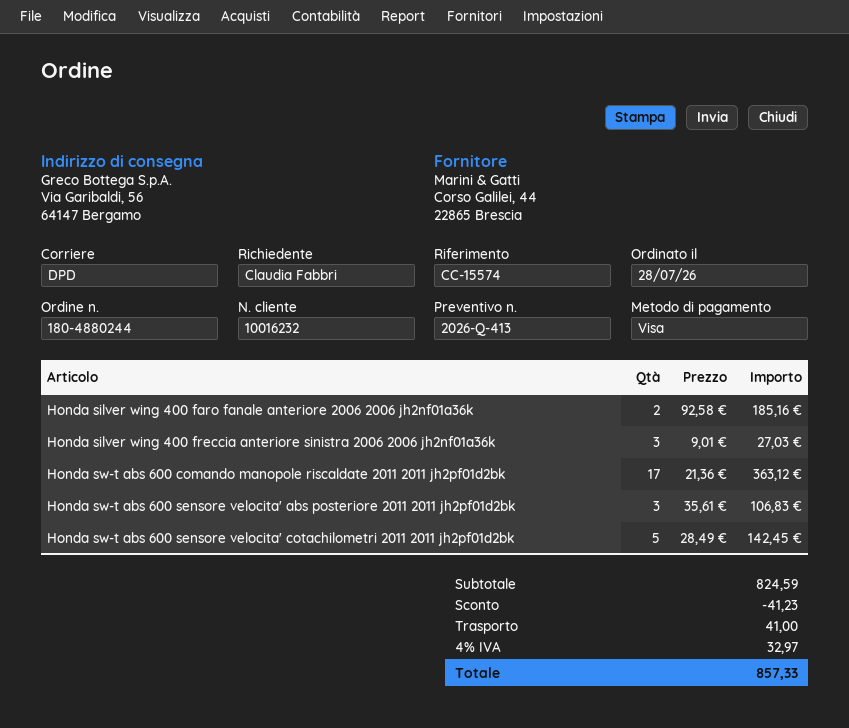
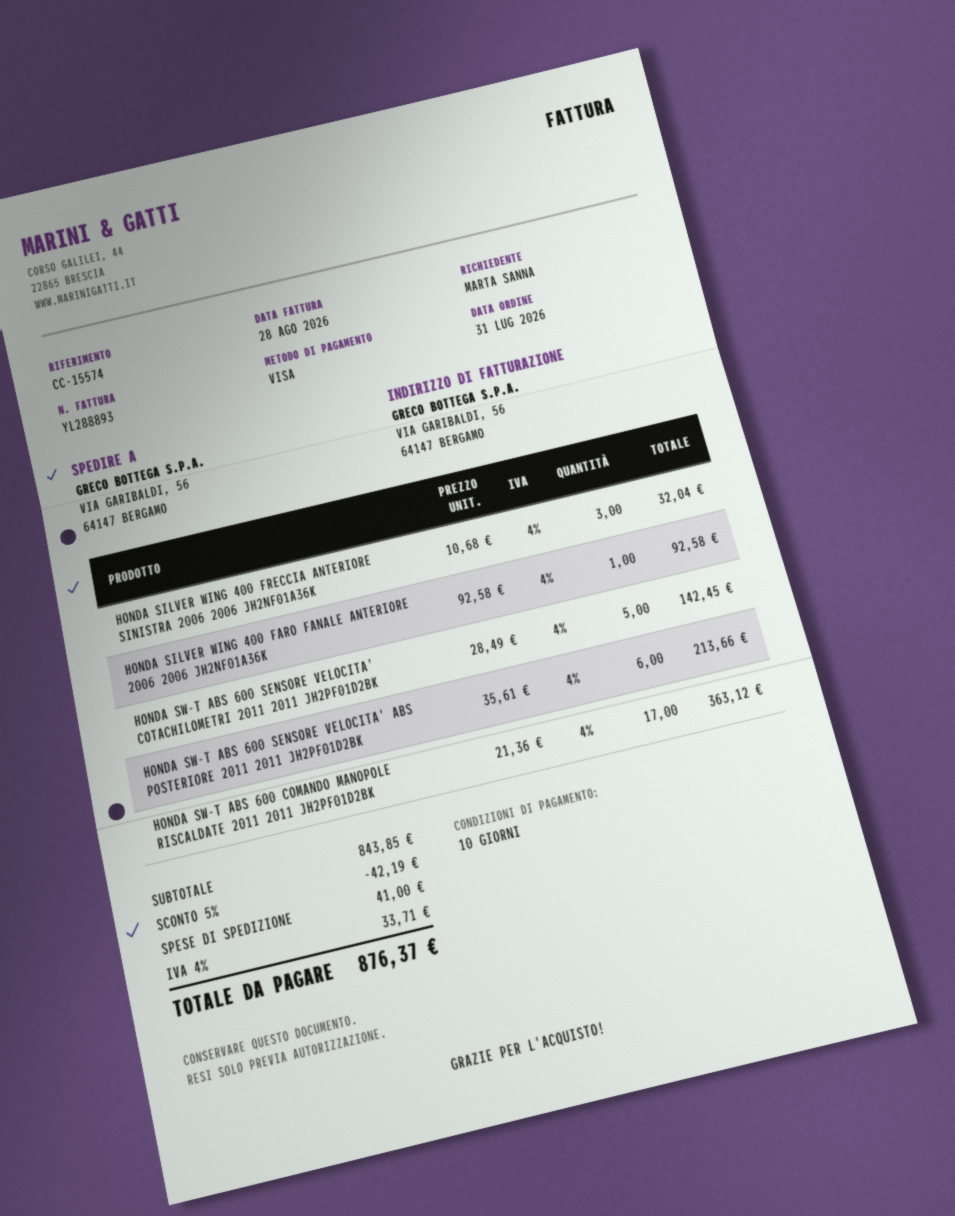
order date: 2026-07-28 -> 2026-07-31
ordered by: Claudia Fabbri -> MARTA SANNA
Honda silver wing 400 faro fanale anteriore 2006 2006 jh2nf01a36k: 2 x 92.58 = 185.16 -> 1 x 92.58 = 92.58
Honda silver wing 400 freccia anteriore sinistra 2006 2006 jh2nf01a36k: 3 x 9.01 = 27.03 -> 3 x 10.68 = 32.04
Honda sw-t abs 600 sensore velocita' abs posteriore 2011 2011 jh2pf01d2bk: 3 x 35.61 = 106.83 -> 6 x 35.61 = 213.66
subtotal: 824.59 -> 843.85
discount: 41.23 -> 42.19
tax: 4% = 32.97 -> 4% = 33.71
total: 857.33 -> 876.37

